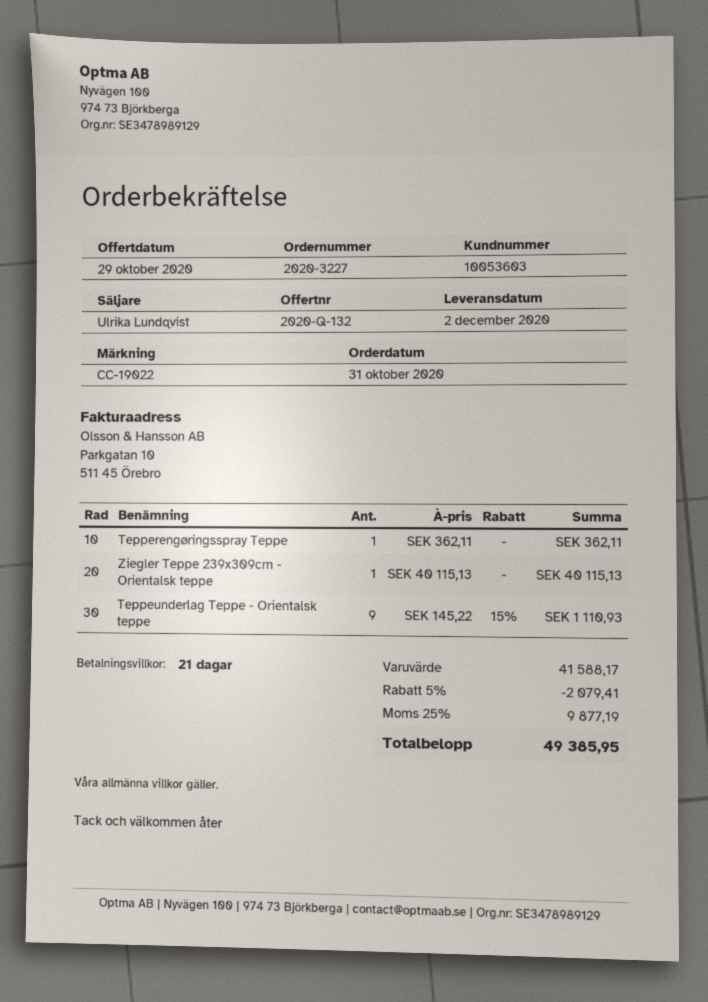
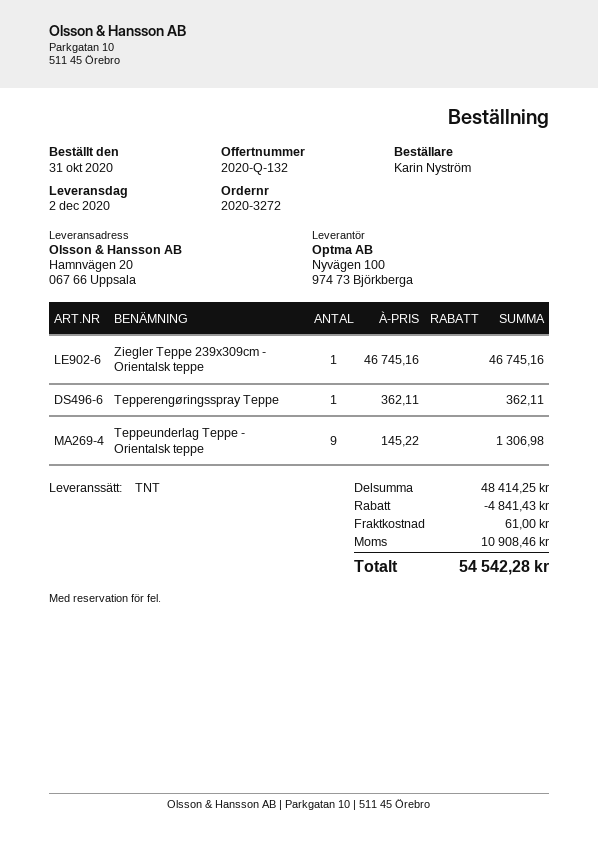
order number: 2020-3227 -> 2020-3272
Ziegler Teppe 239x309cm - Orientalsk teppe: 1 x 40115.13 = 40115.13 -> 1 x 46745.16 = 46745.16
Teppeunderlag Teppe - Orientalsk teppe: 9 x 145.22 - 15% = 1110.93 -> 9 x 145.22 = 1306.98
subtotal: 41588.17 -> 48414.25
discount: 2079.41 -> 4841.43
shipping: none -> 61.00
tax: 9877.19 -> 10908.46
total: 49385.95 -> 54542.28

